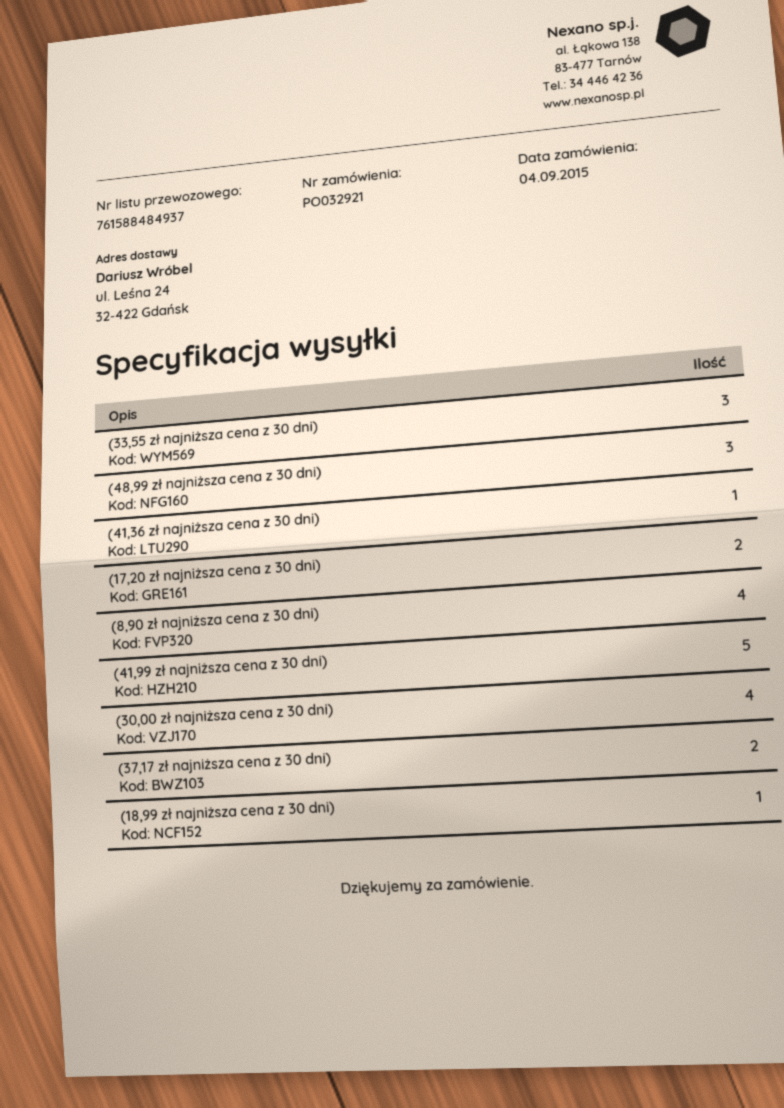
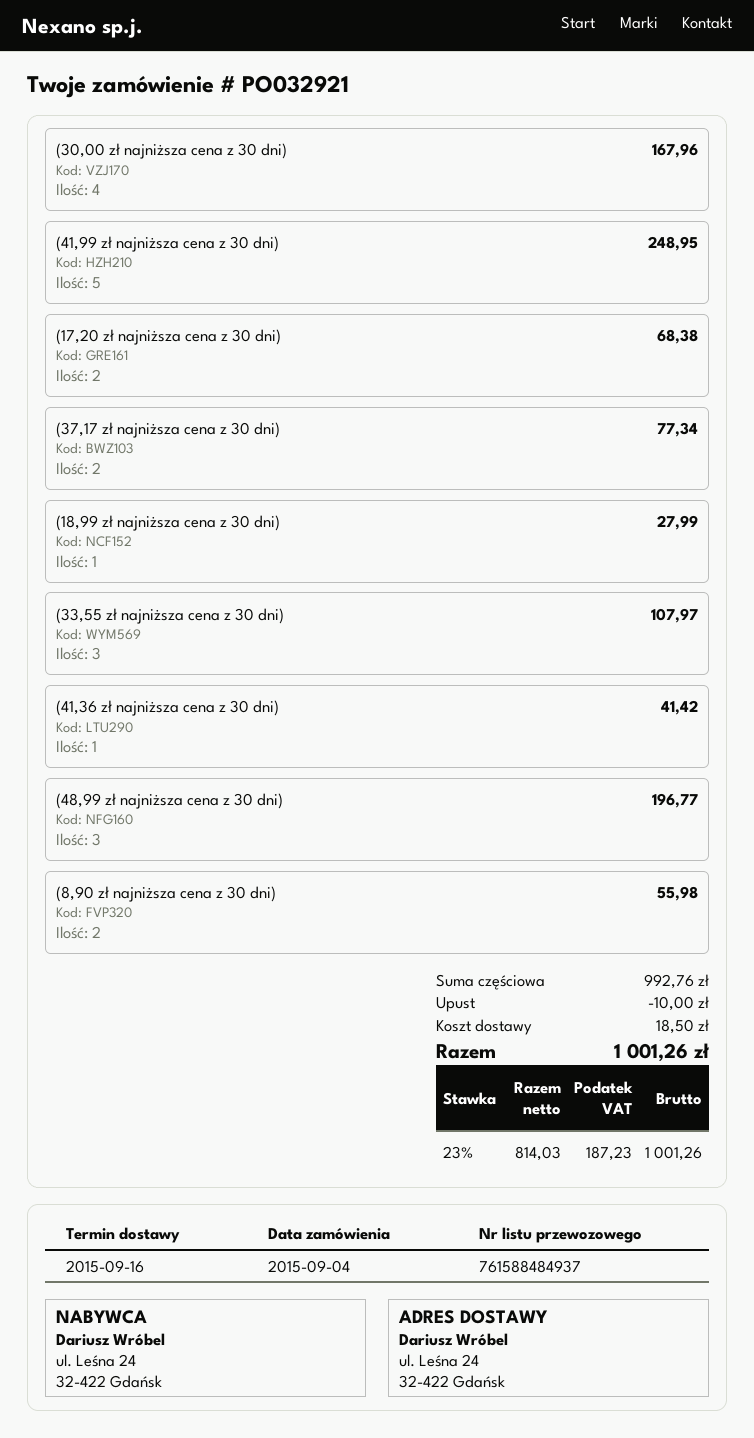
(8,90 zł najniższa cena z 30 dni): 4 -> 2

